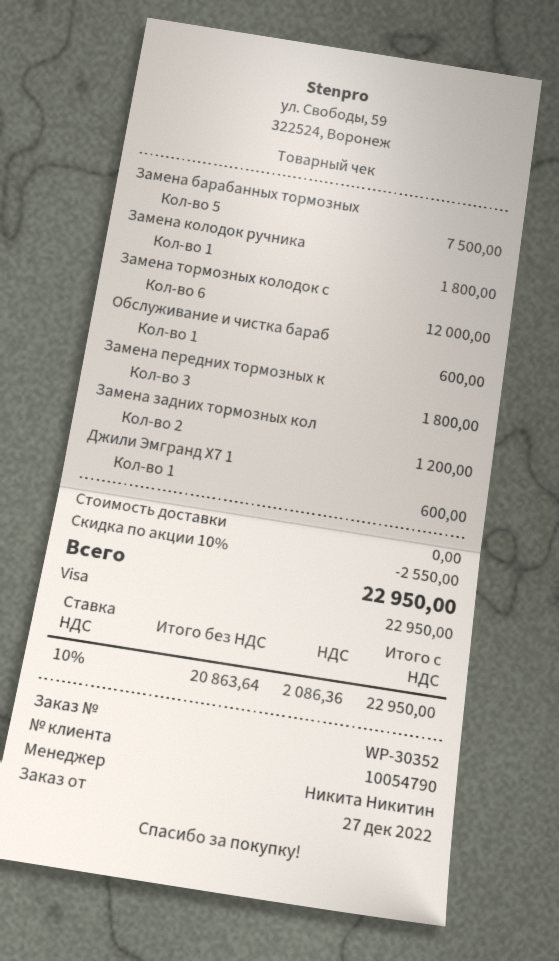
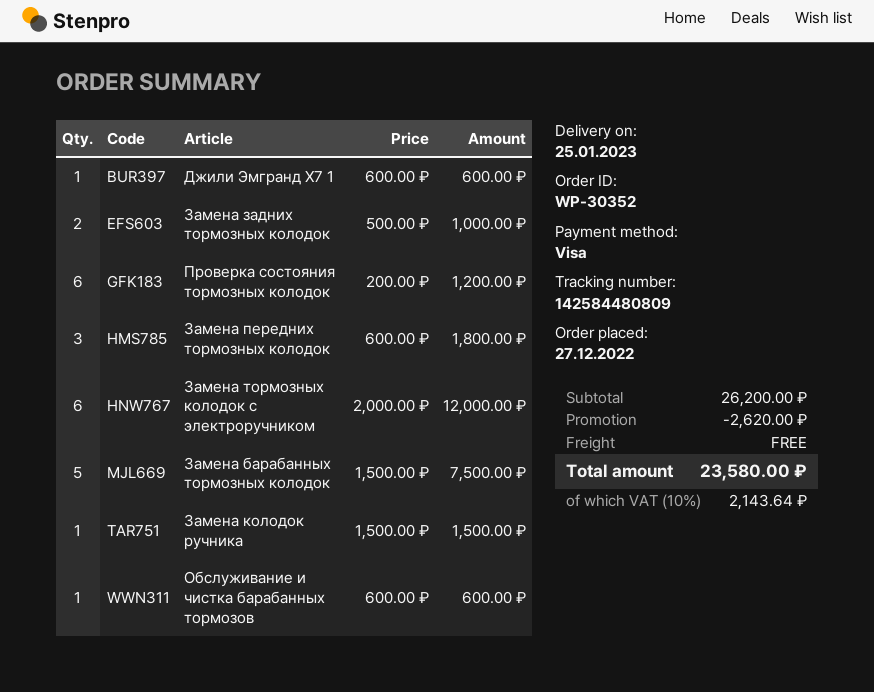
Замена колодок ручника: 1 for 1800.00 -> 1 for 1500.00
Замена задних тормозных кол: 2 for 1200.00 -> 2 for 1000.00
Проверка состояния тормозных колодок: none -> 6 for 1200.00
discount: 2550.00 -> 2620.00
tax: 10% = 2086.36 -> 10% = 2143.64
total: 22950.00 -> 23580.00

